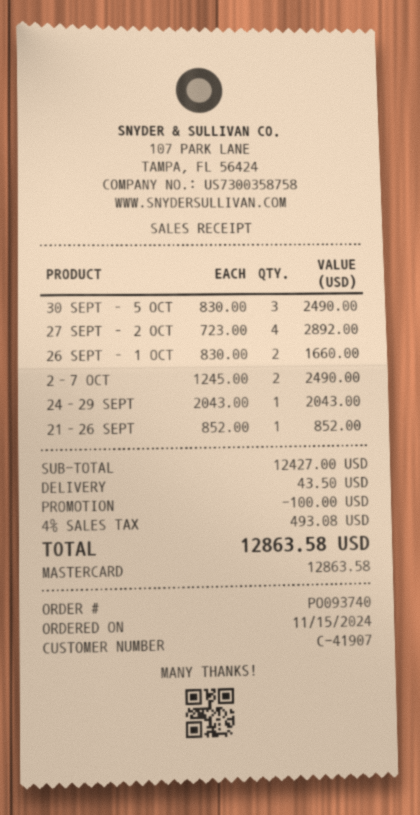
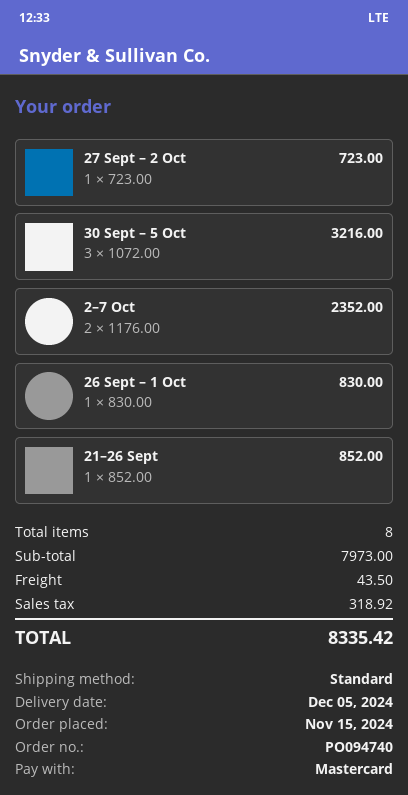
order number: PO093740 -> PO094740
30 SEPT – 5 OCT: 3 x 830.00 = 2490.00 -> 3 x 1072.00 = 3216.00
27 SEPT – 2 OCT: 4 x 723.00 = 2892.00 -> 1 x 723.00 = 723.00
26 SEPT – 1 OCT: 2 x 830.00 = 1660.00 -> 1 x 830.00 = 830.00
2–7 OCT: 2 x 1245.00 = 2490.00 -> 2 x 1176.00 = 2352.00
24–29 SEPT: 1 x 2043.00 = 2043.00 -> none
subtotal: 12427.00 -> 7973.00
discount: 100.00 -> none
tax: 493.08 -> 318.92
total: 12863.58 -> 8335.42

